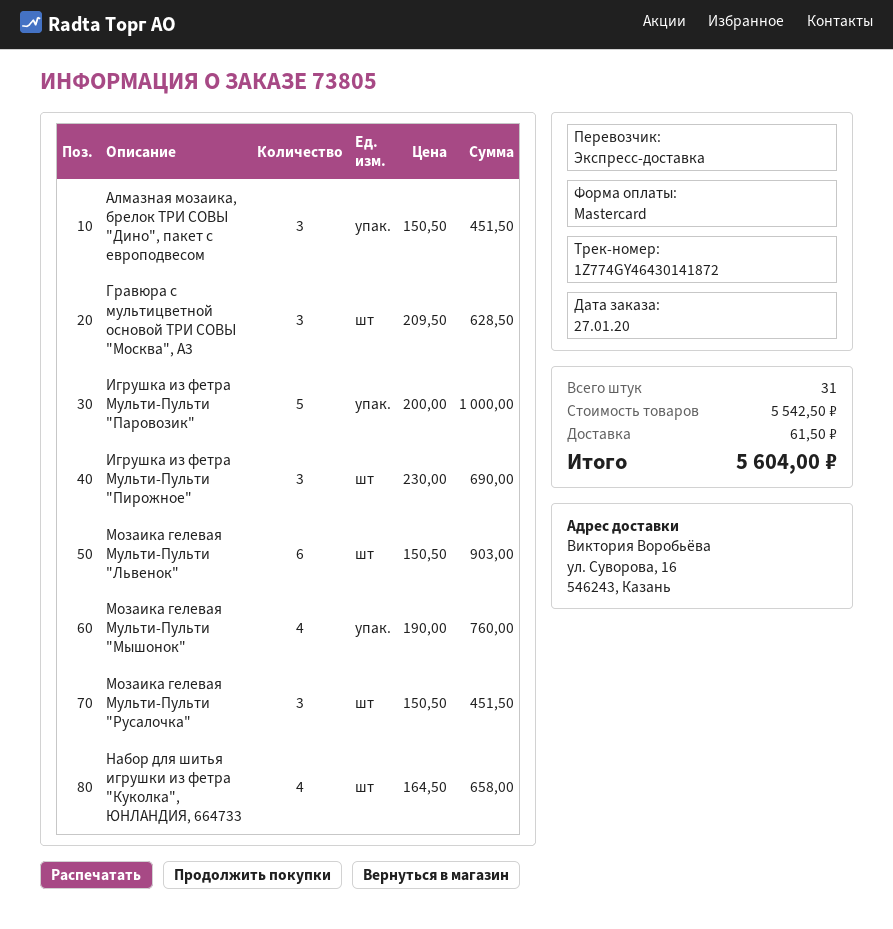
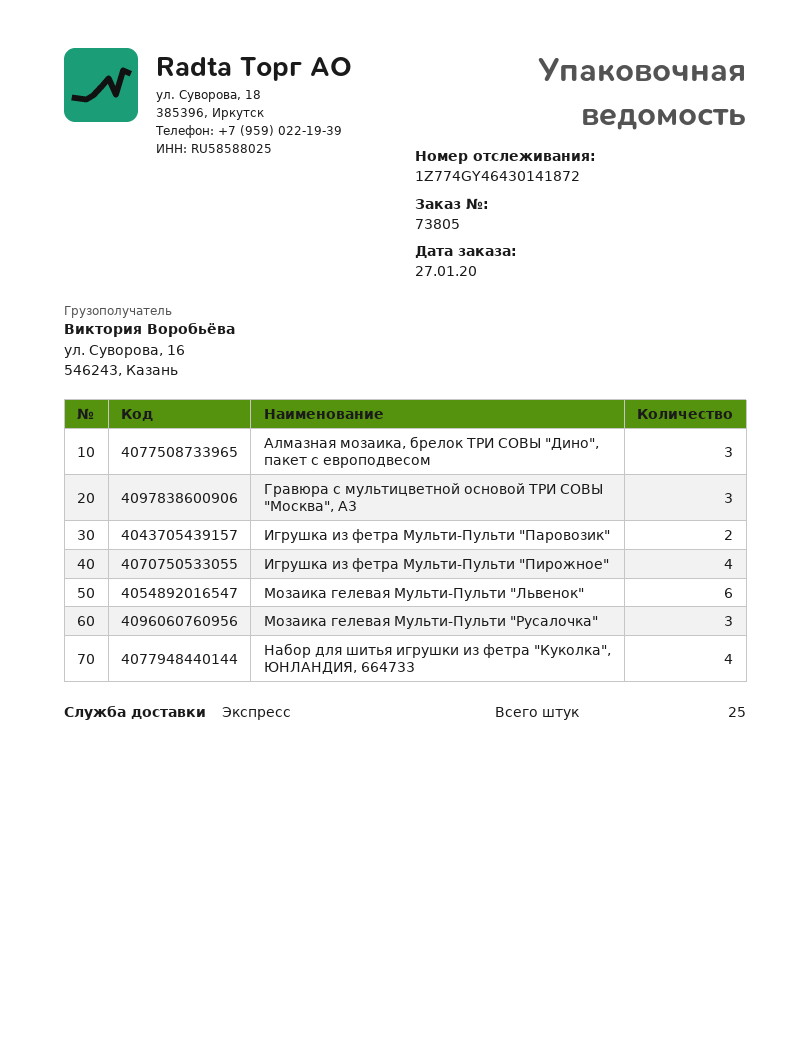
Игрушка из фетра Мульти-Пульти "Паровозик": 5 -> 2
Игрушка из фетра Мульти-Пульти "Пирожное": 3 -> 4
Мозаика гелевая Мульти-Пульти "Мышонок": 4 -> none
total quantity: 31 -> 25

